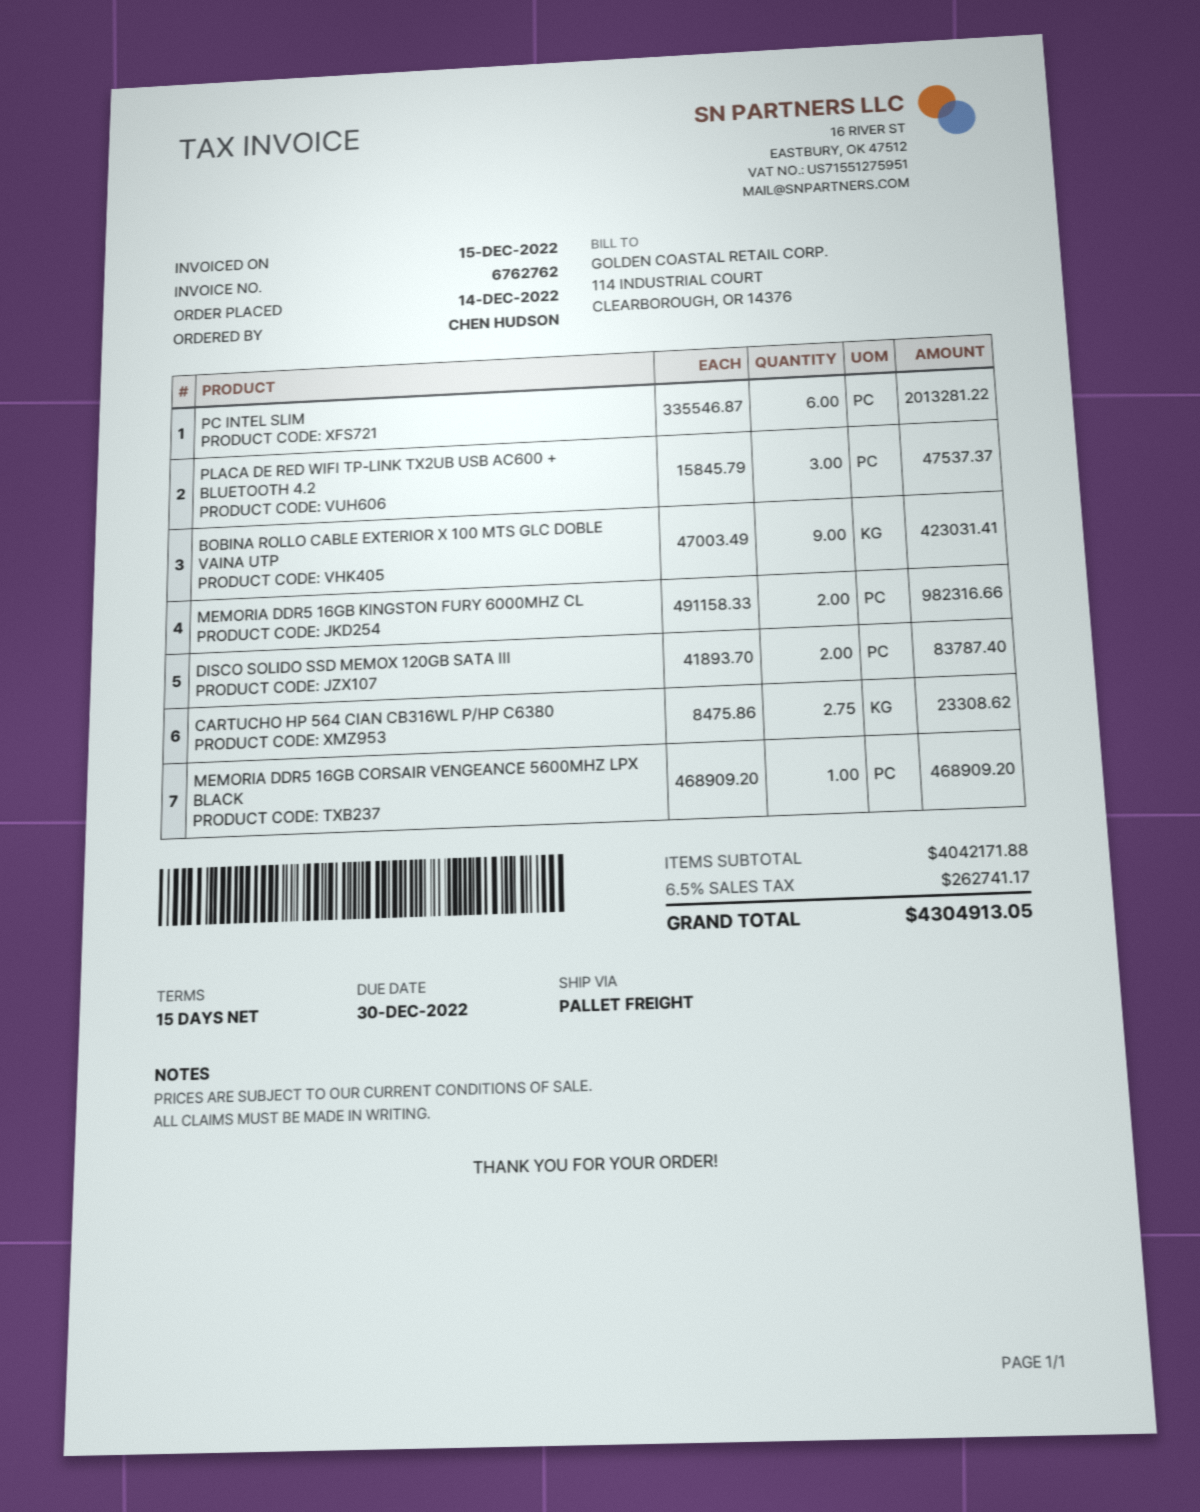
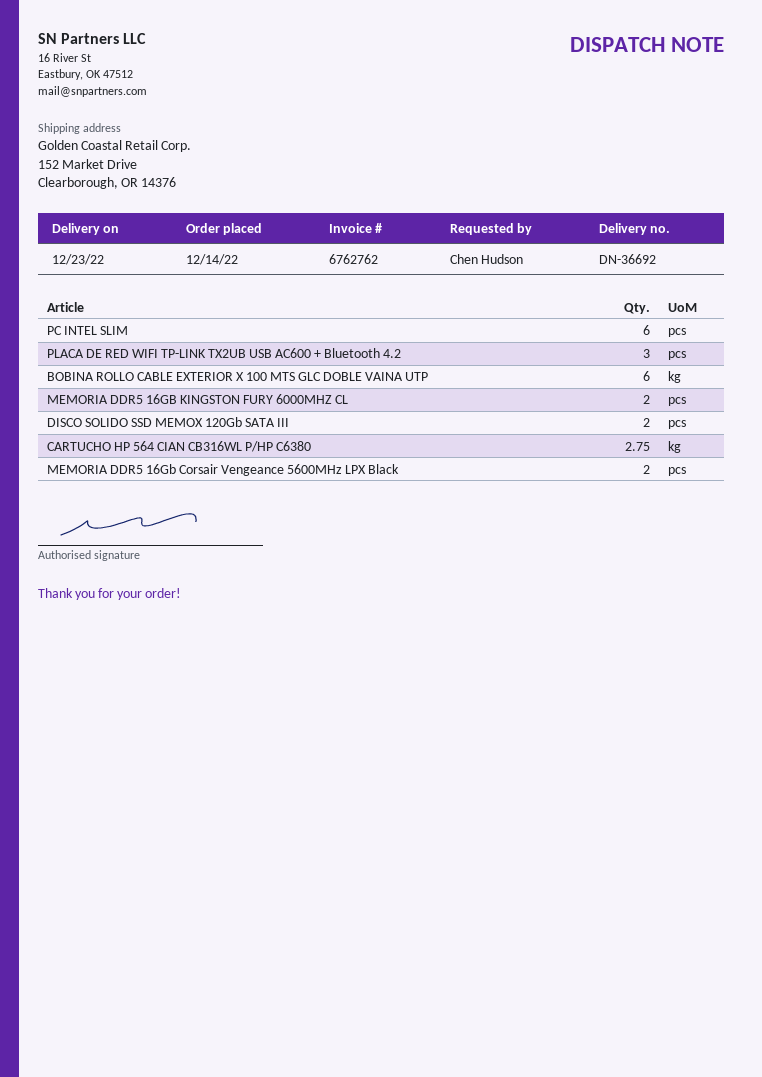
BOBINA ROLLO CABLE EXTERIOR X 100 MTS GLC DOBLE VAINA UTP: 9 -> 6
MEMORIA DDR5 16GB CORSAIR VENGEANCE 5600MHZ LPX BLACK: 1 -> 2

